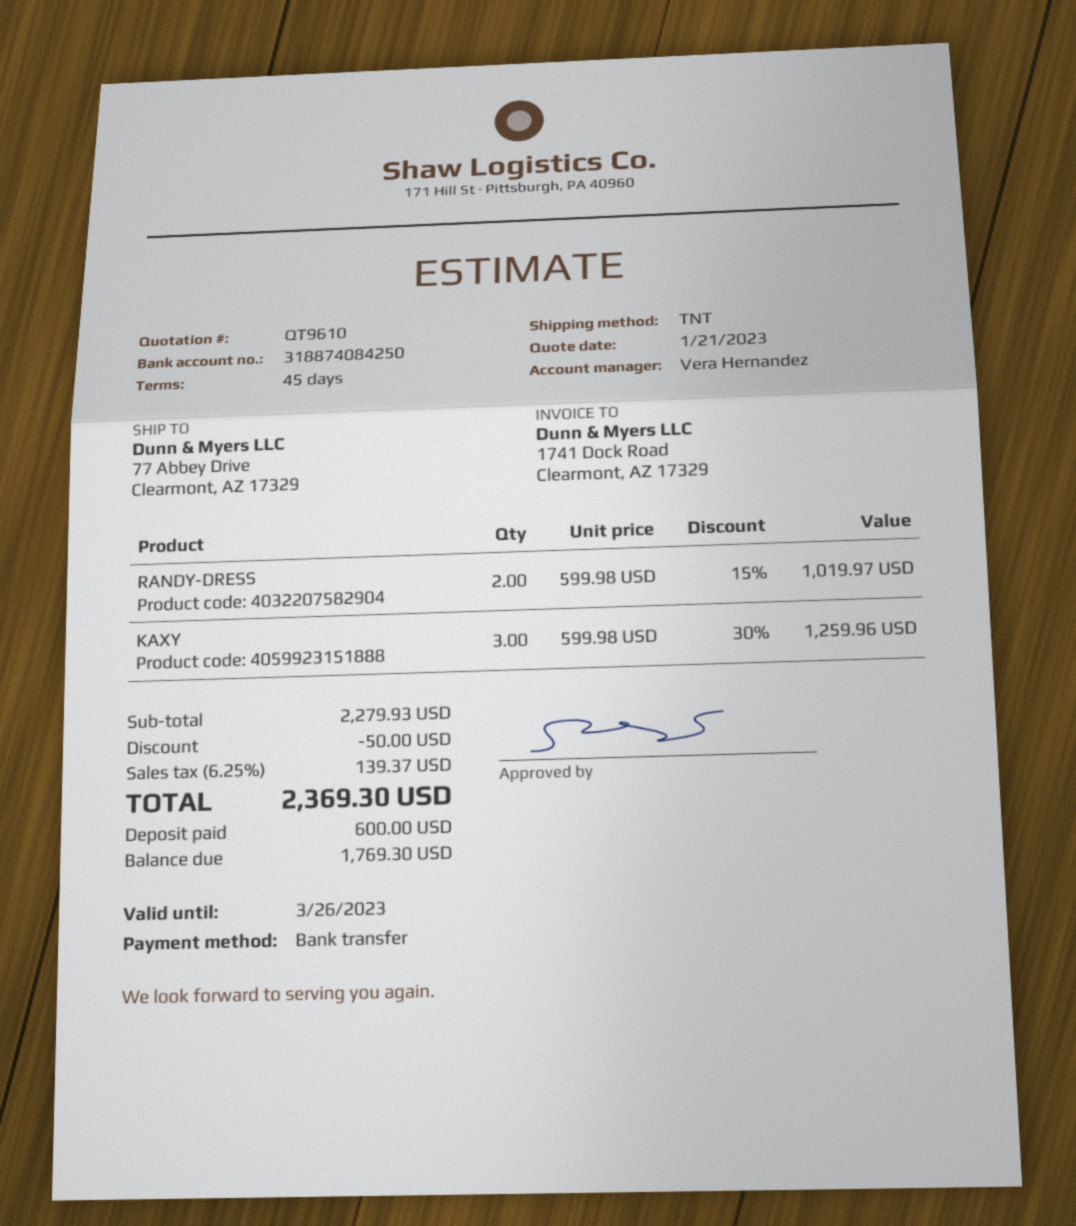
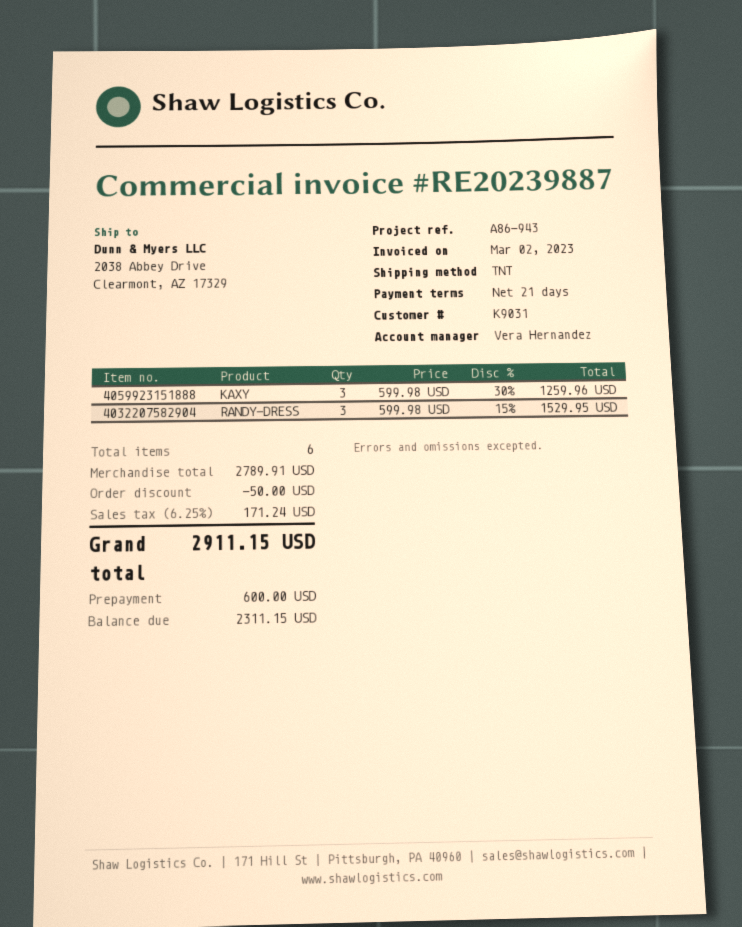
payment terms: 45 days -> 21 days
ship to: 77 Abbey Drive, Clearmont, AZ 17329 -> 2038 Abbey Drive, Clearmont, AZ 17329
RANDY-DRESS: 2 x 599.98 - 15% = 1019.97 -> 3 x 599.98 - 15% = 1529.95
subtotal: 2279.93 -> 2789.91
tax: 6.25% = 139.37 -> 6.25% = 171.24
total: 2369.30 -> 2911.15
balance: 1769.30 -> 2311.15

